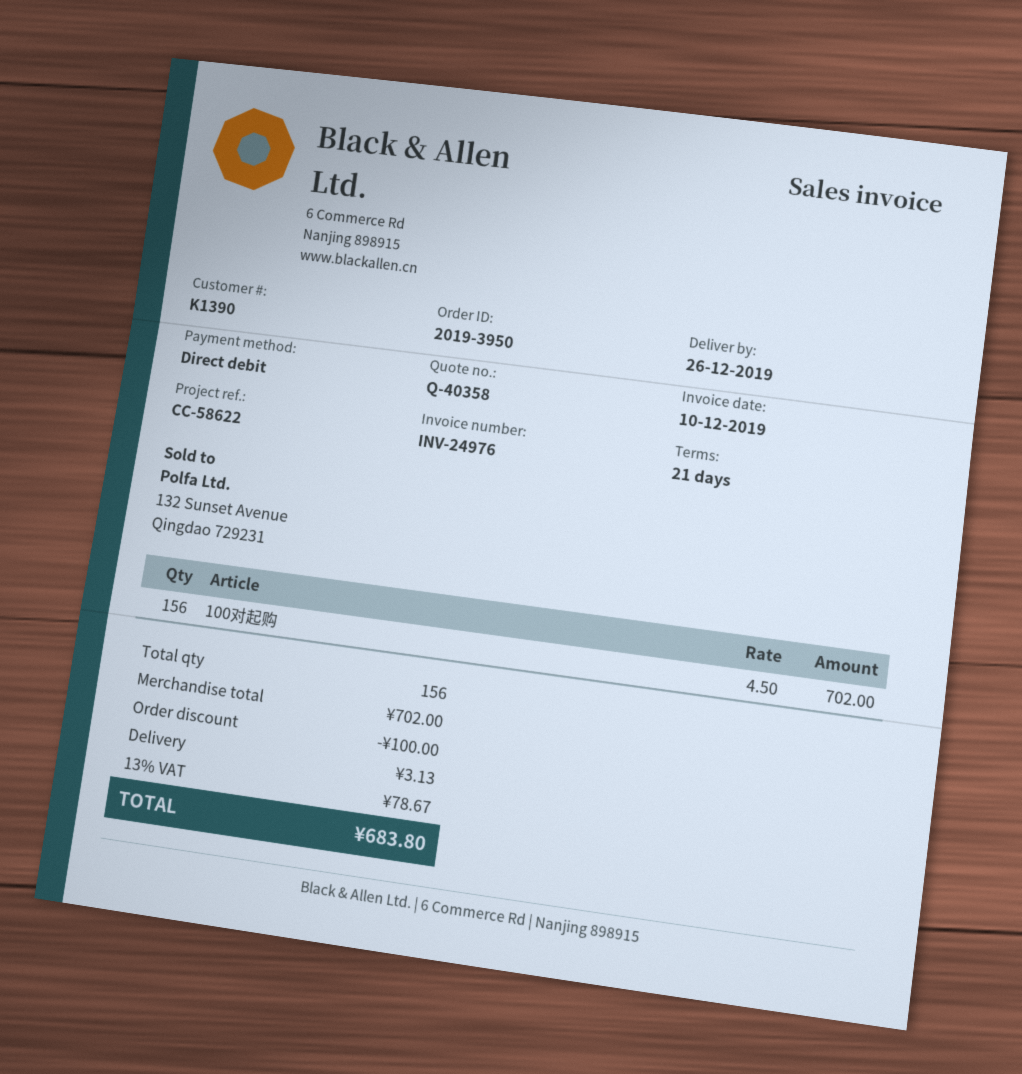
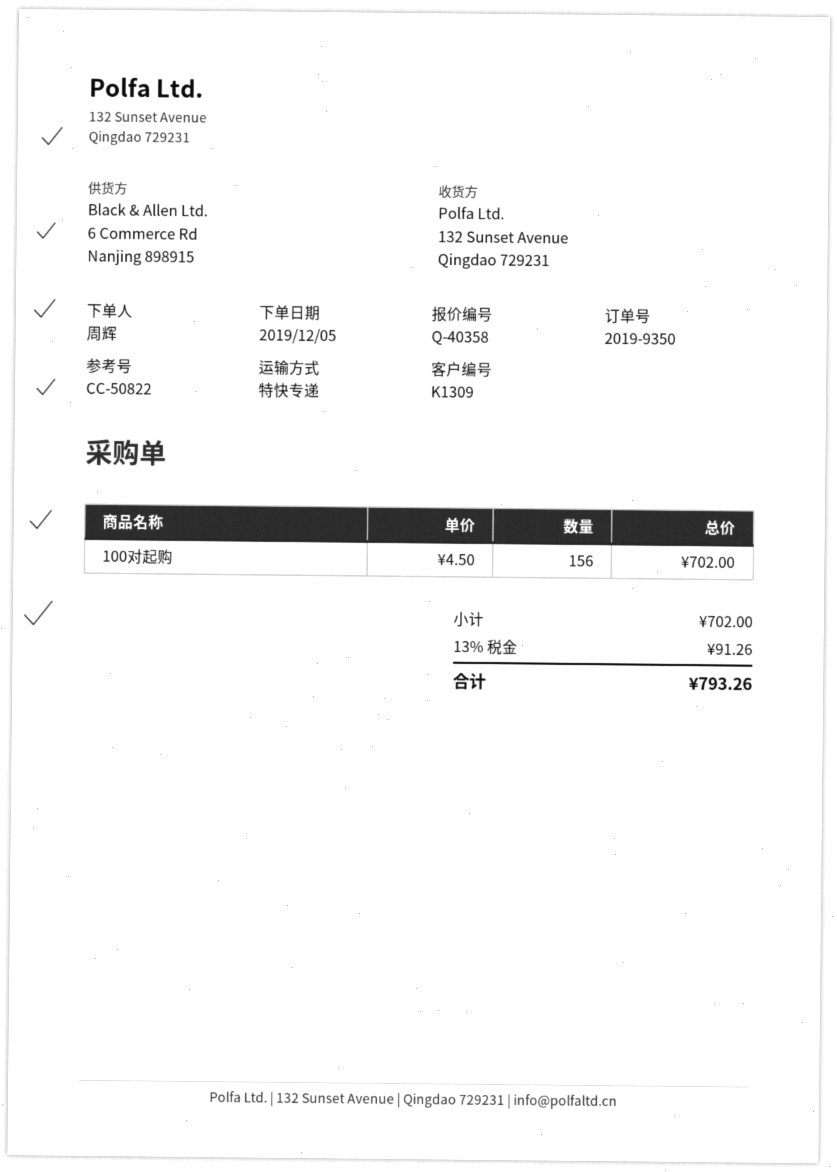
order number: 2019-3950 -> 2019-9350
customer number: K1390 -> K1309
reference: CC-58622 -> CC-50822
discount: 100.00 -> none
shipping: 3.13 -> none
tax: 13% = 78.67 -> 13% = 91.26
total: 683.80 -> 793.26

